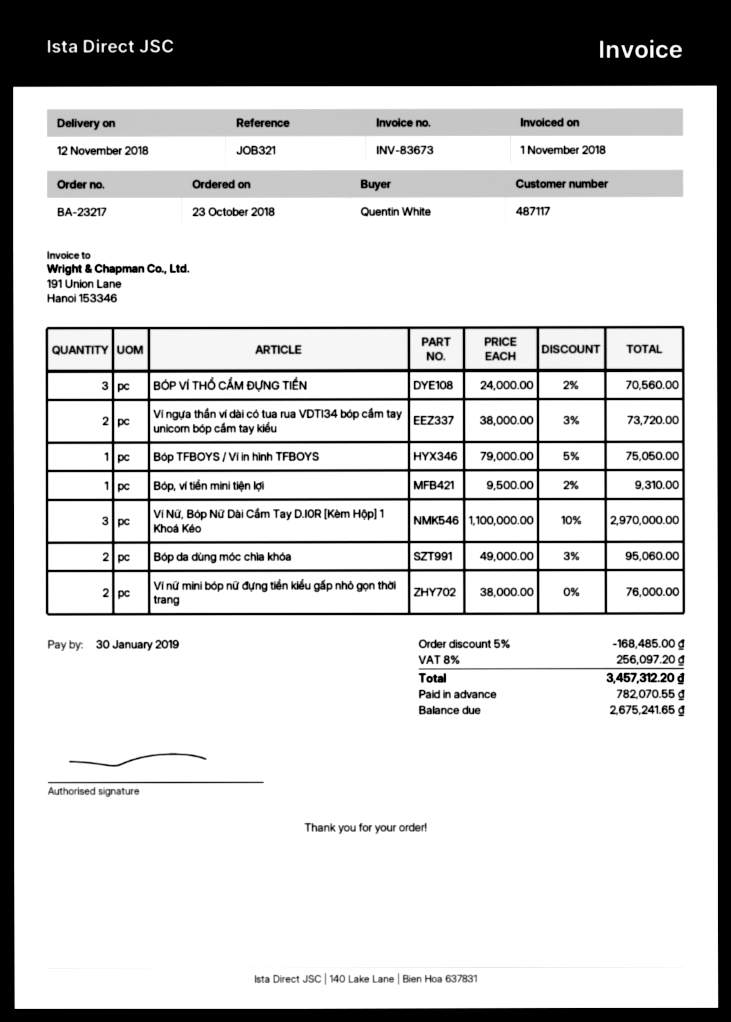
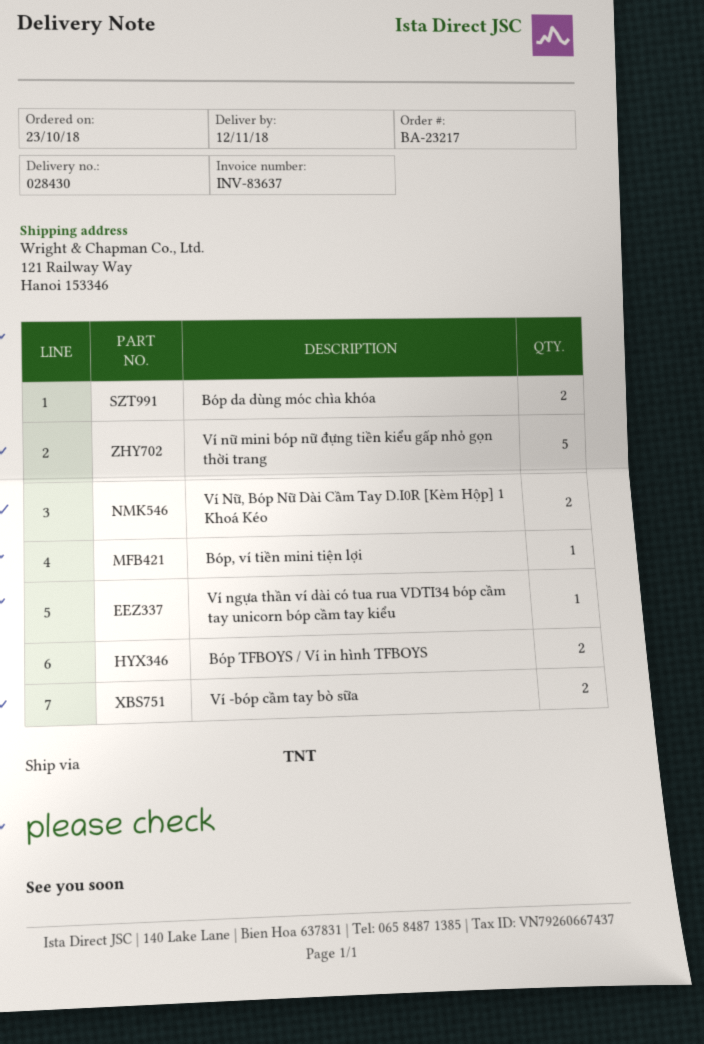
invoice number: INV-83673 -> INV-83637
BÓP VÍ THỔ CẨM ĐỰNG TIỀN: 3 -> none
Ví ngựa thần ví dài có tua rua VDTI34 bóp cầm tay unicorn bóp cầm tay kiểu: 2 -> 1
Bóp TFBOYS / Ví in hình TFBOYS: 1 -> 2
Ví Nữ, Bóp Nữ Dài Cầm Tay D.I0R [Kèm Hộp] 1 Khoá Kéo: 3 -> 2
Ví nữ mini bóp nữ đựng tiền kiểu gấp nhỏ gọn thời trang: 2 -> 5
Ví -bóp cầm tay bò sữa: none -> 2

